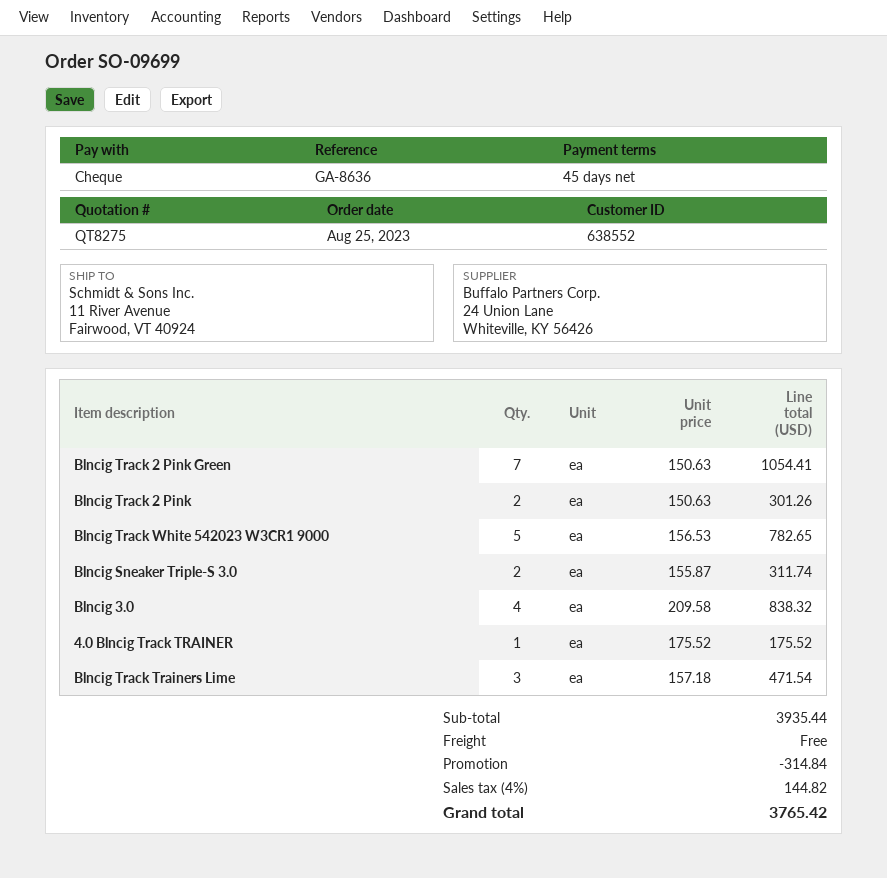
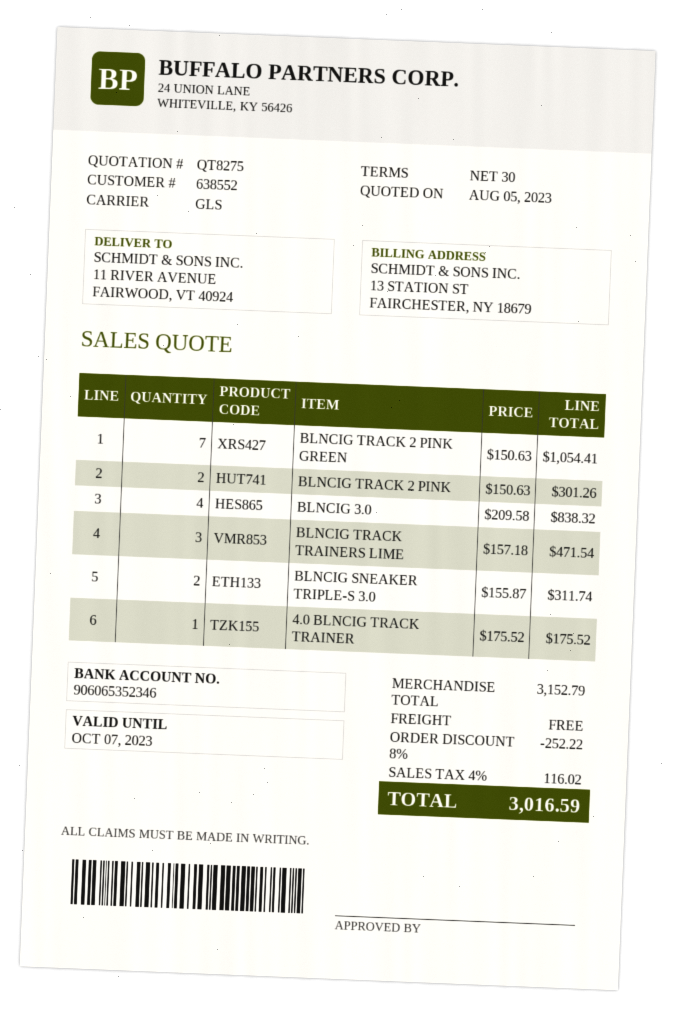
payment terms: 45 days -> 30 days
Blncig Track White 542023 W3CR1 9000: 5 x 156.53 = 782.65 -> none
subtotal: 3935.44 -> 3152.79
discount: 314.84 -> 252.22
tax: 4% = 144.82 -> 4% = 116.02
total: 3765.42 -> 3016.59

